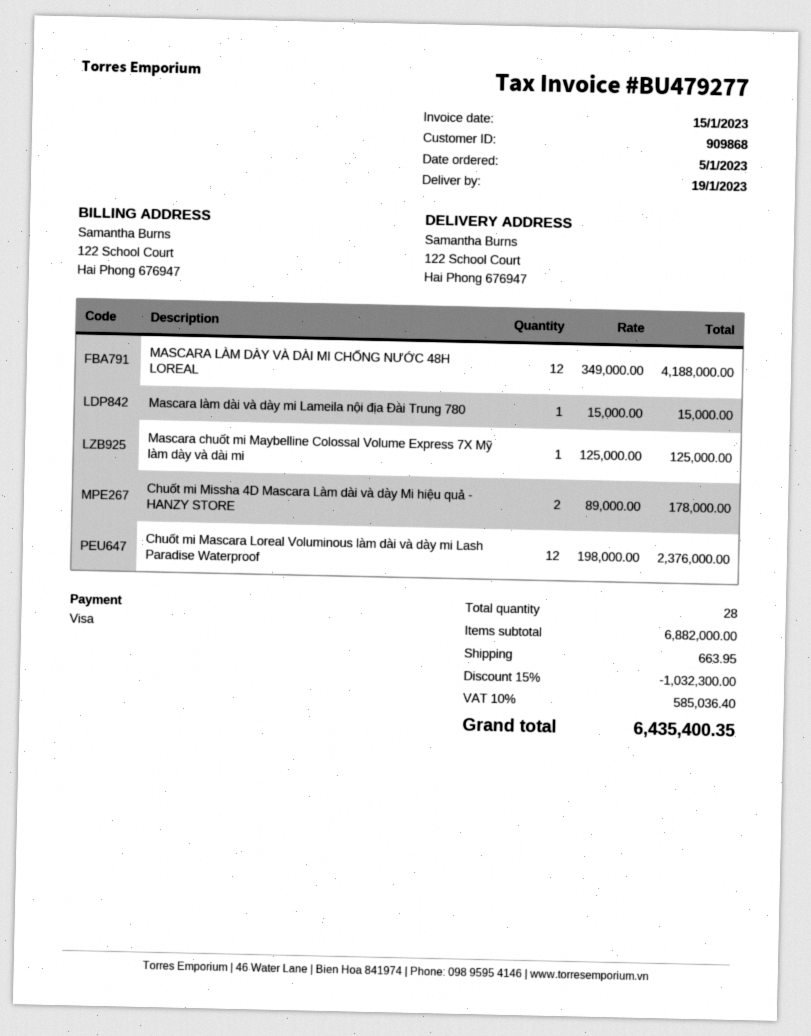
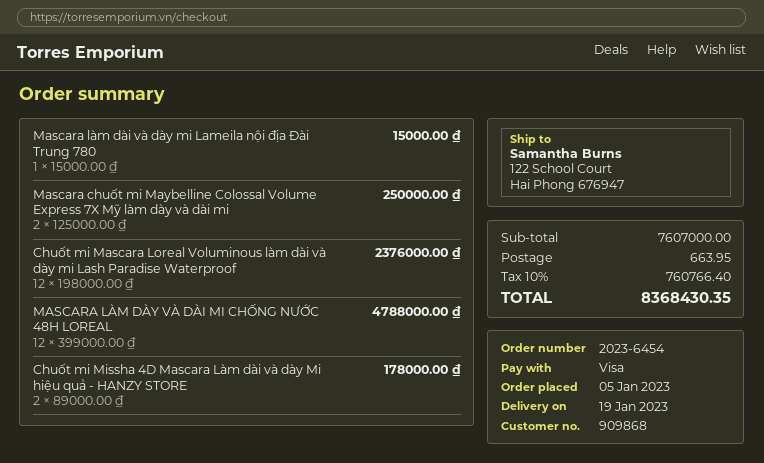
MASCARA LÀM DÀY VÀ DÀI MI CHỐNG NƯỚC 48H LOREAL: 12 x 349000.00 = 4188000.00 -> 12 x 399000.00 = 4788000.00
Mascara chuốt mi Maybelline Colossal Volume Express 7X Mỹ làm dày và dài mi: 1 x 125000.00 = 125000.00 -> 2 x 125000.00 = 250000.00
subtotal: 6882000.00 -> 7607000.00
discount: 15% = 1032300.00 -> none
tax: 10% = 585036.40 -> 10% = 760766.40
total: 6435400.35 -> 8368430.35

